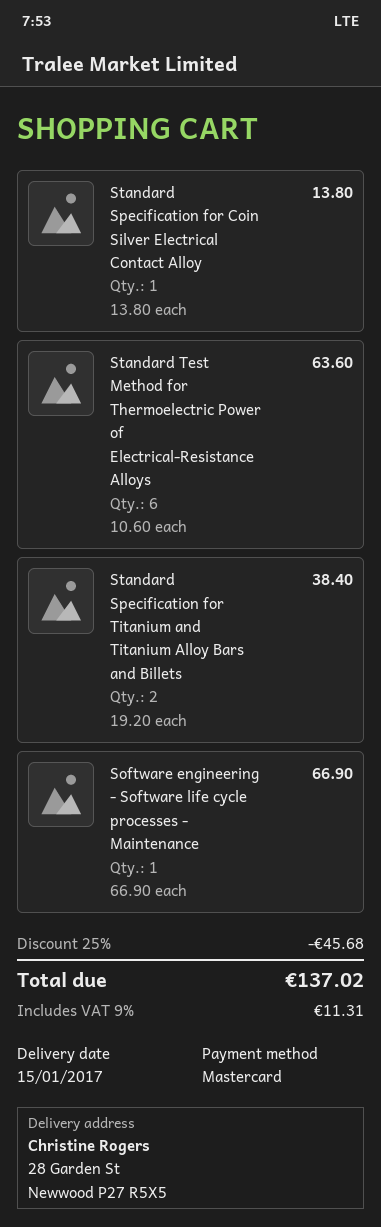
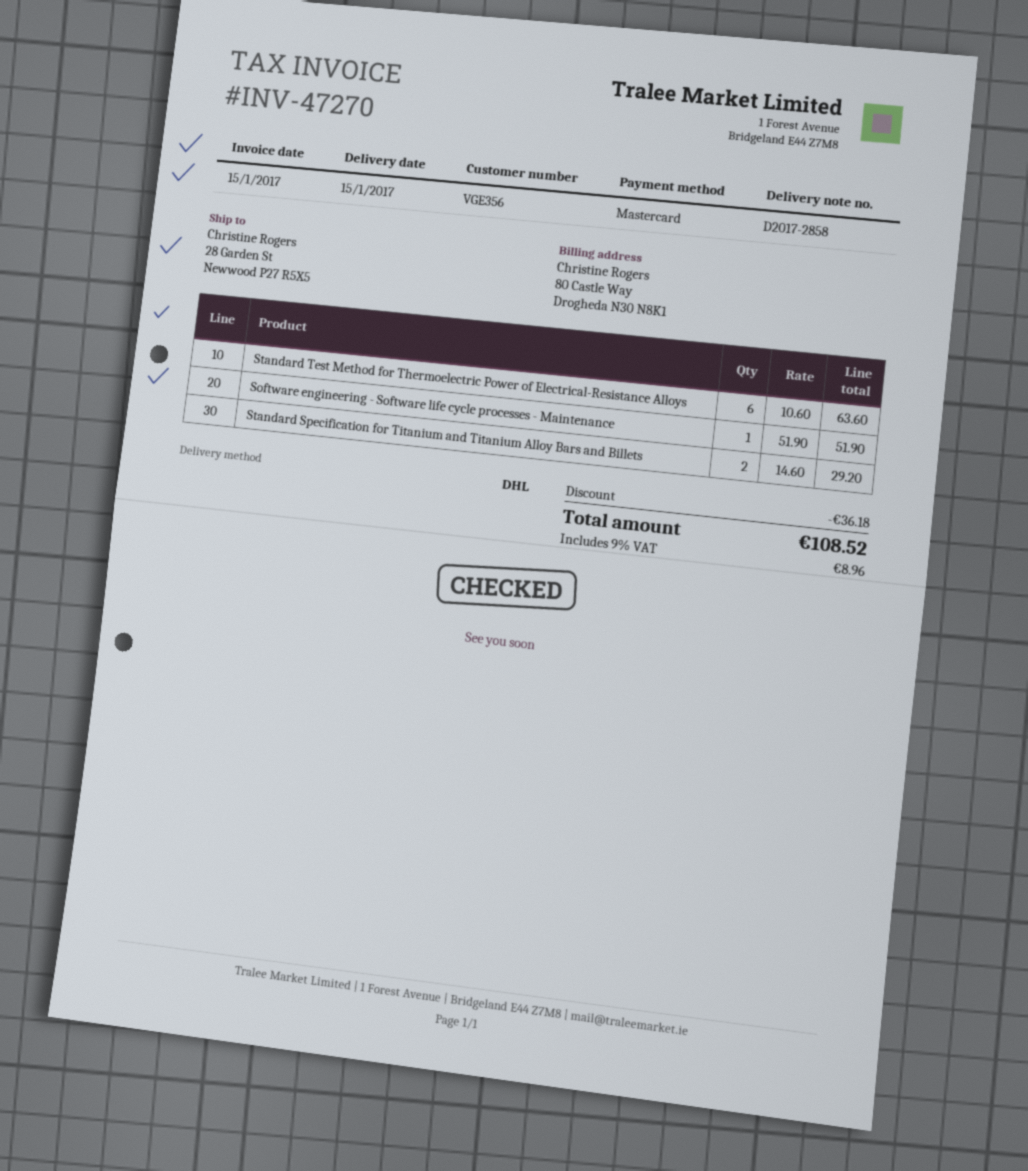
Standard Specification for Coin Silver Electrical Contact Alloy: 1 x 13.80 = 13.80 -> none
Standard Specification for Titanium and Titanium Alloy Bars and Billets: 2 x 19.20 = 38.40 -> 2 x 14.60 = 29.20
Software engineering - Software life cycle processes - Maintenance: 1 x 66.90 = 66.90 -> 1 x 51.90 = 51.90
discount: 45.68 -> 36.18
tax: 9% = 11.31 -> 9% = 8.96
total: 137.02 -> 108.52

